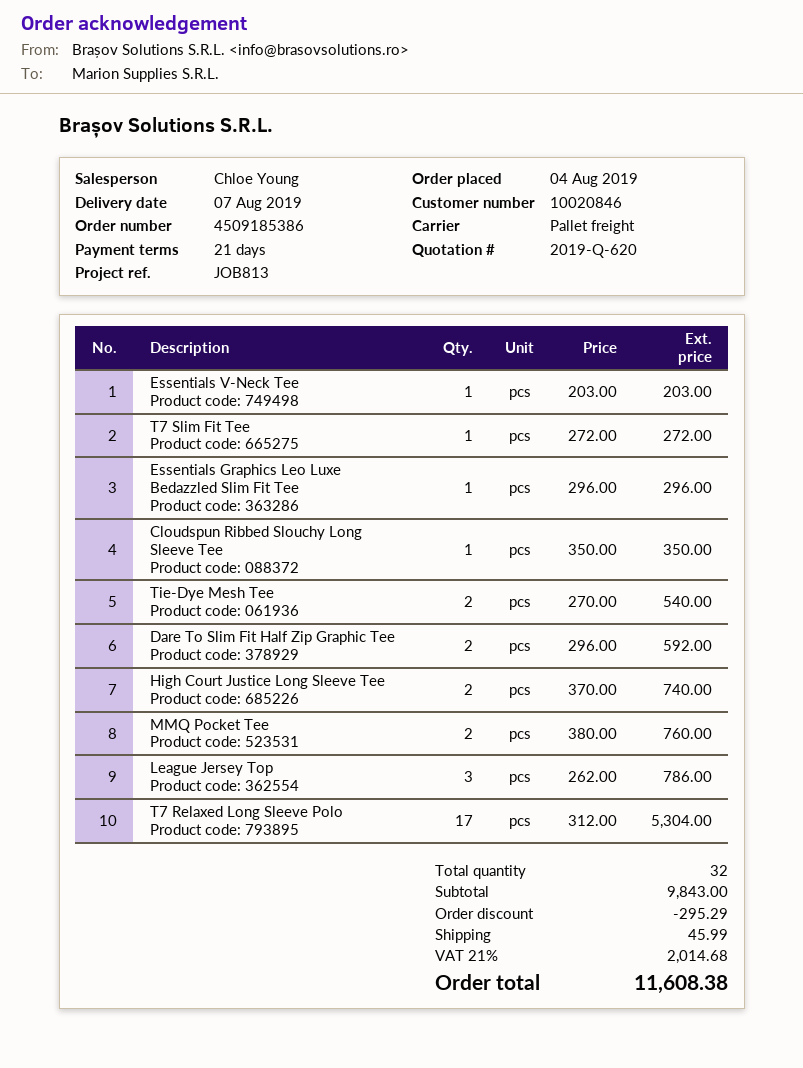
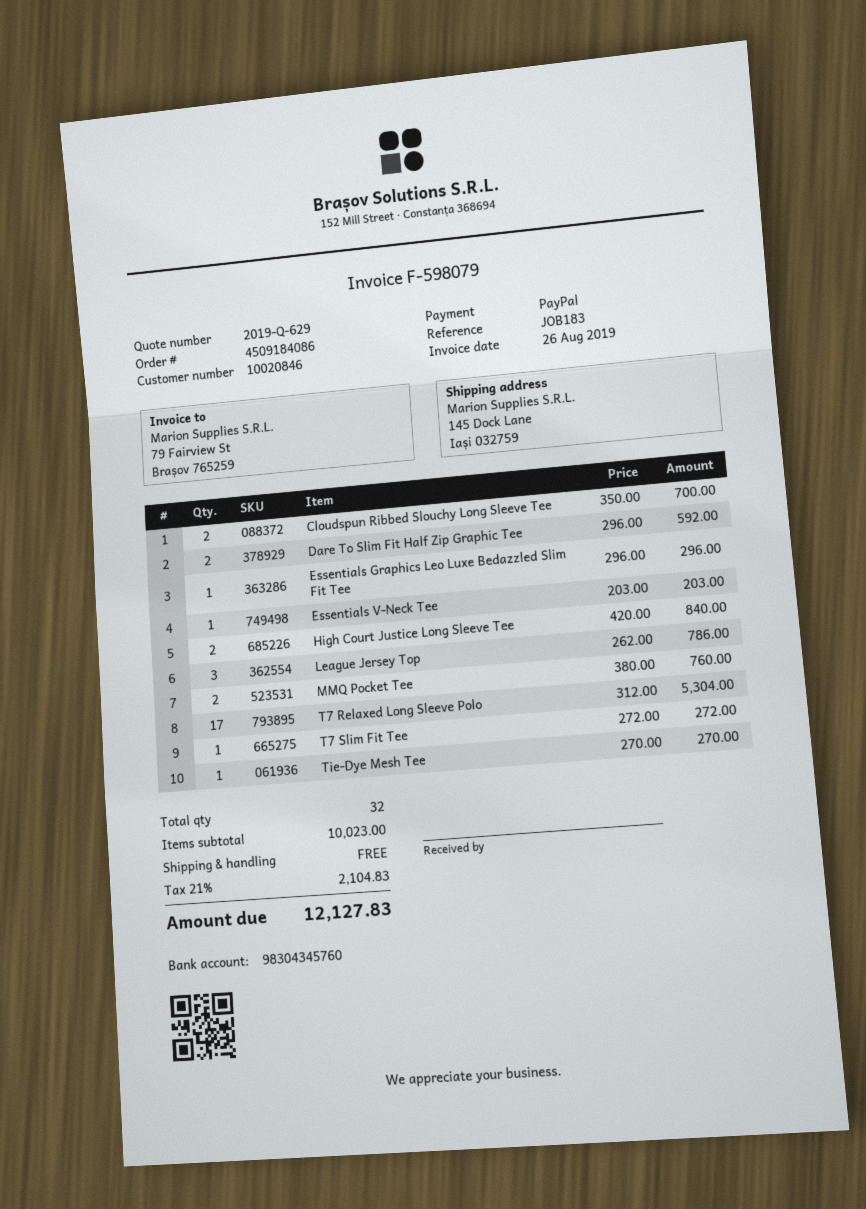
quote number: 2019-Q-620 -> 2019-Q-629
order number: 4509185386 -> 4509184086
reference: JOB813 -> JOB183
Cloudspun Ribbed Slouchy Long Sleeve Tee: 1 x 350.00 = 350.00 -> 2 x 350.00 = 700.00
Tie-Dye Mesh Tee: 2 x 270.00 = 540.00 -> 1 x 270.00 = 270.00
High Court Justice Long Sleeve Tee: 2 x 370.00 = 740.00 -> 2 x 420.00 = 840.00
subtotal: 9843.00 -> 10023.00
discount: 295.29 -> none
shipping: 45.99 -> 0.00
tax: 21% = 2014.68 -> 21% = 2104.83
total: 11608.38 -> 12127.83

